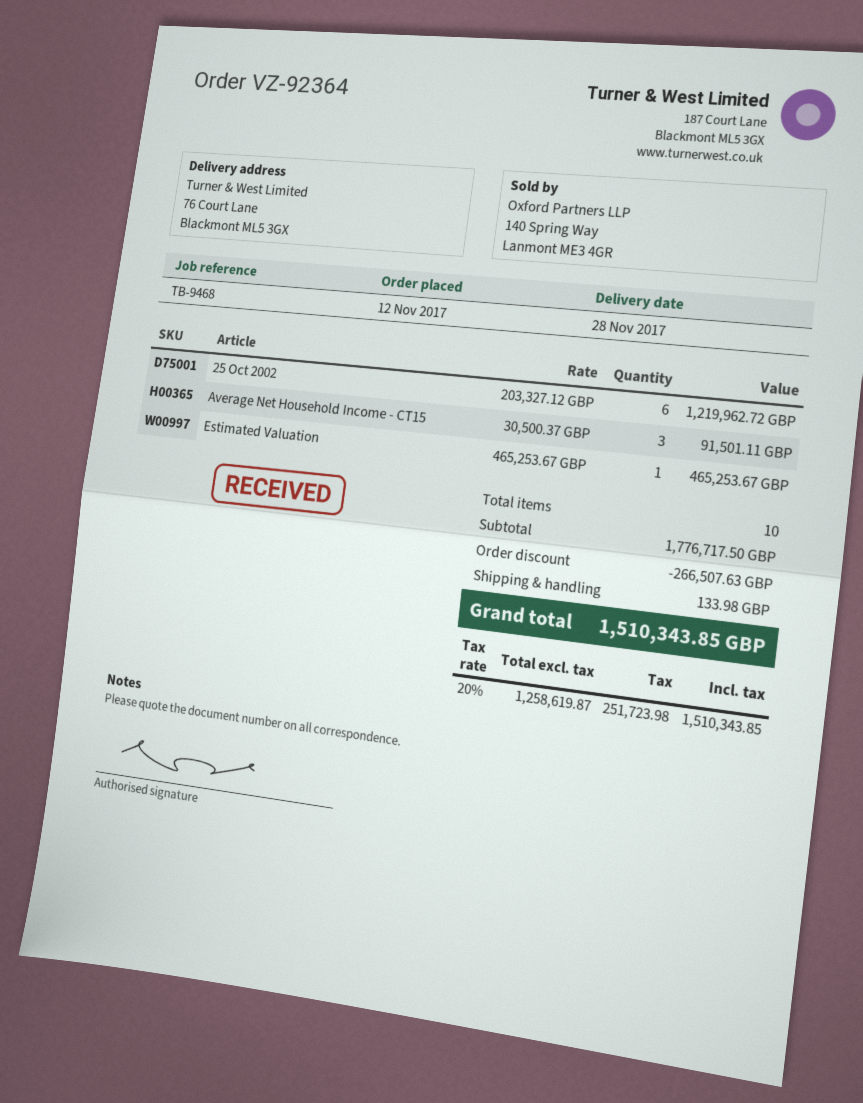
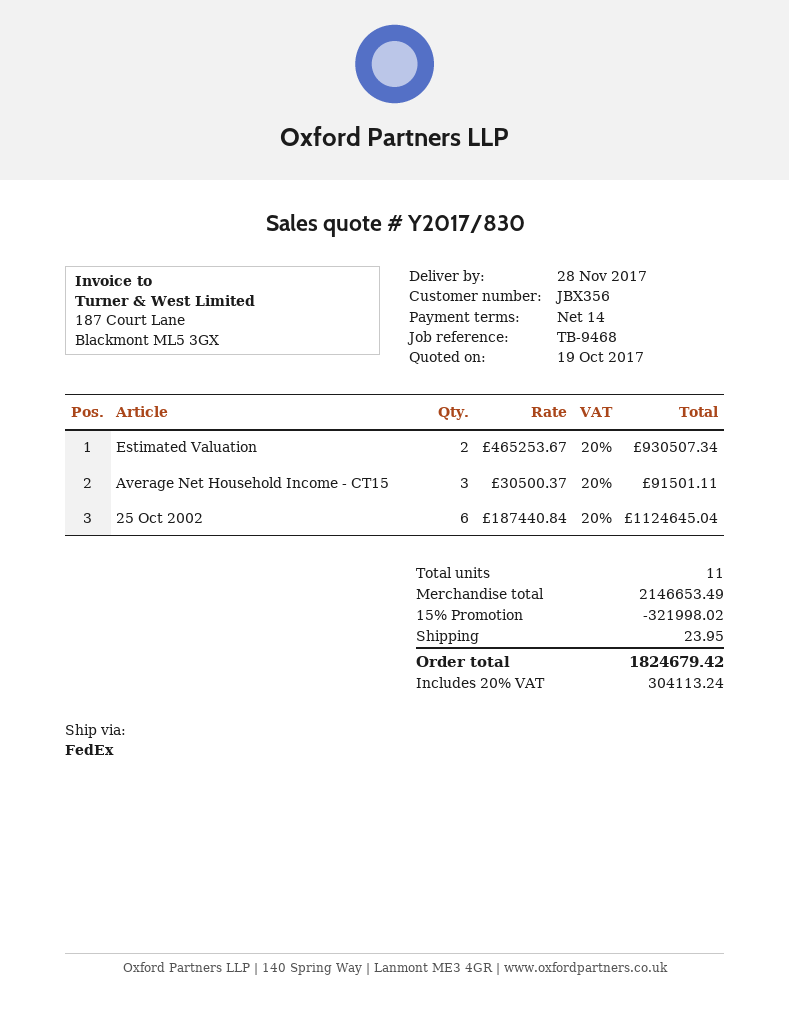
25 Oct 2002: 6 x 203327.12 = 1219962.72 -> 6 x 187440.84 = 1124645.04
Estimated Valuation: 1 x 465253.67 = 465253.67 -> 2 x 465253.67 = 930507.34
total quantity: 10 -> 11
subtotal: 1776717.50 -> 2146653.49
discount: 266507.63 -> 321998.02
shipping: 133.98 -> 23.95
tax: 20% = 251723.98 -> 20% = 304113.24
total: 1510343.85 -> 1824679.42

